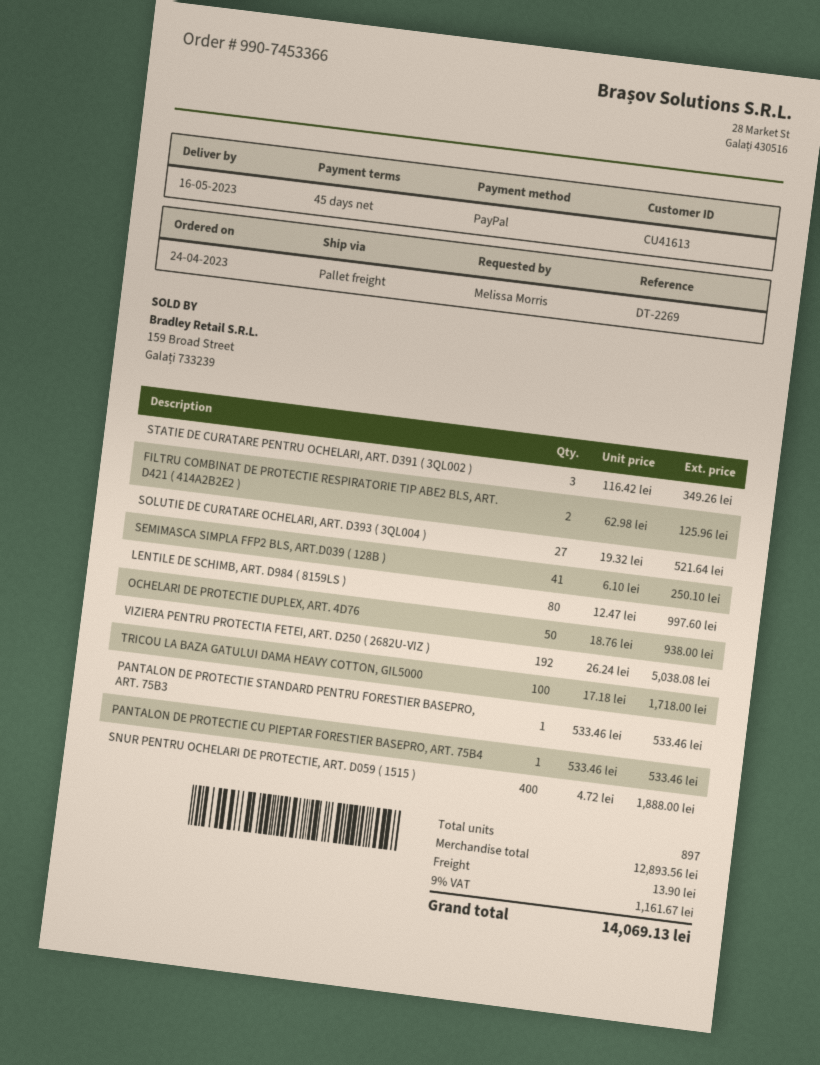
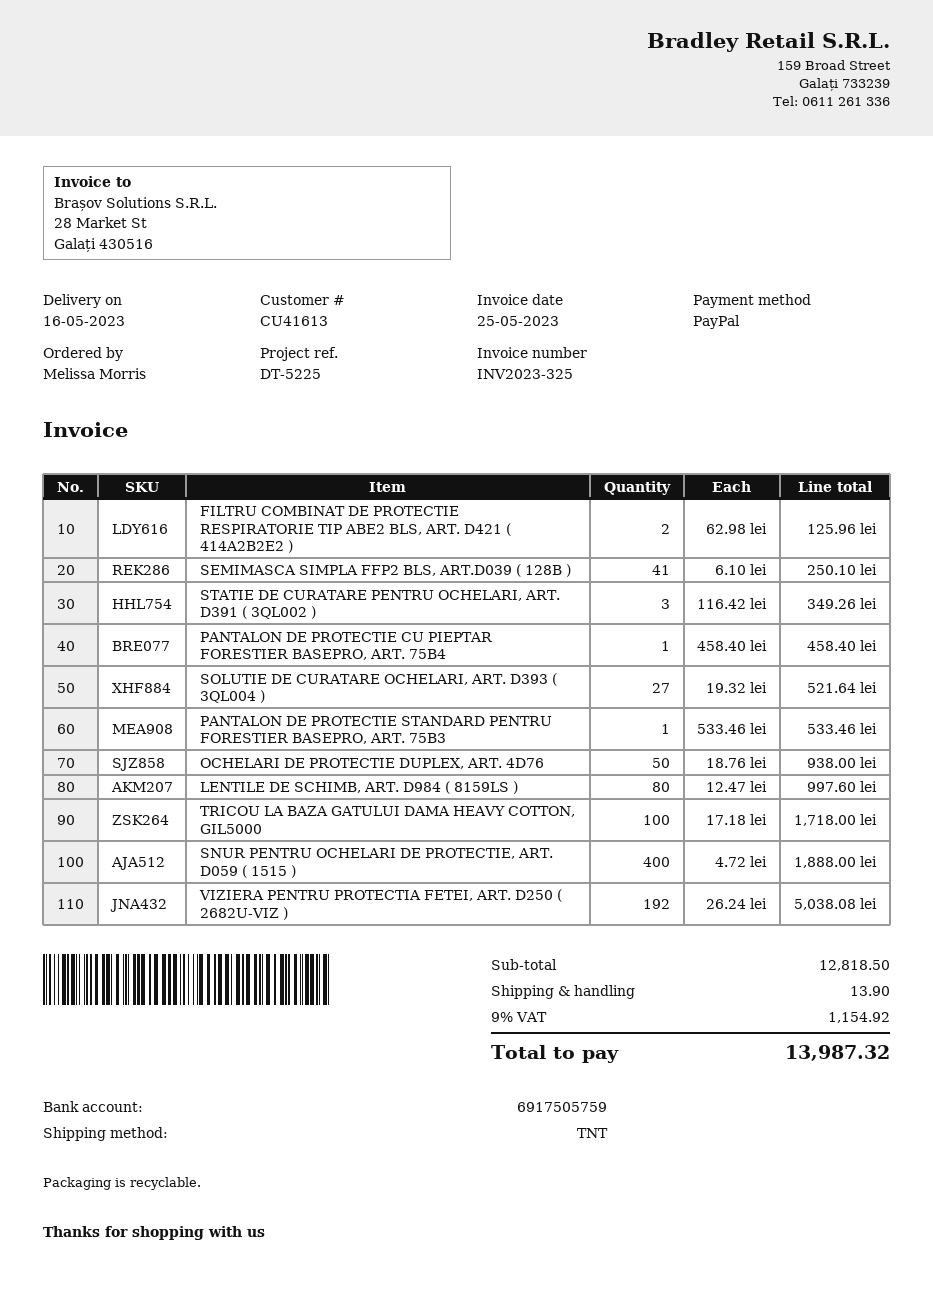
reference: DT-2269 -> DT-5225
shipping method: pallet freight -> TNT
PANTALON DE PROTECTIE CU PIEPTAR FORESTIER BASEPRO, ART. 75B4: 1 x 533.46 = 533.46 -> 1 x 458.40 = 458.40
subtotal: 12893.56 -> 12818.50
tax: 9% = 1161.67 -> 9% = 1154.92
total: 14069.13 -> 13987.32

